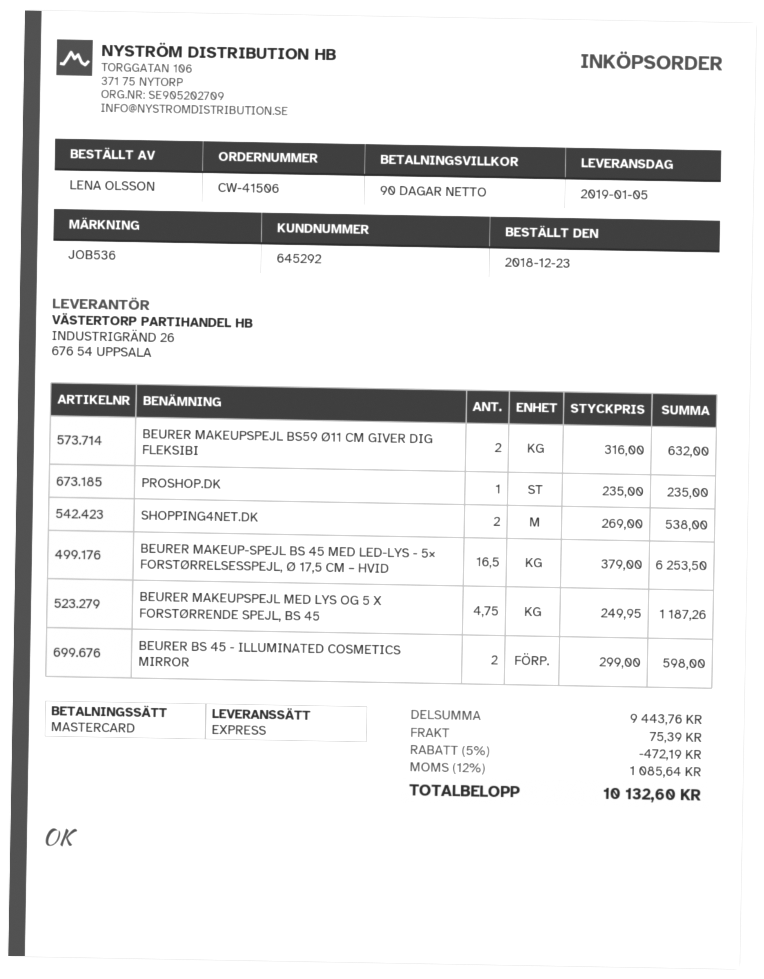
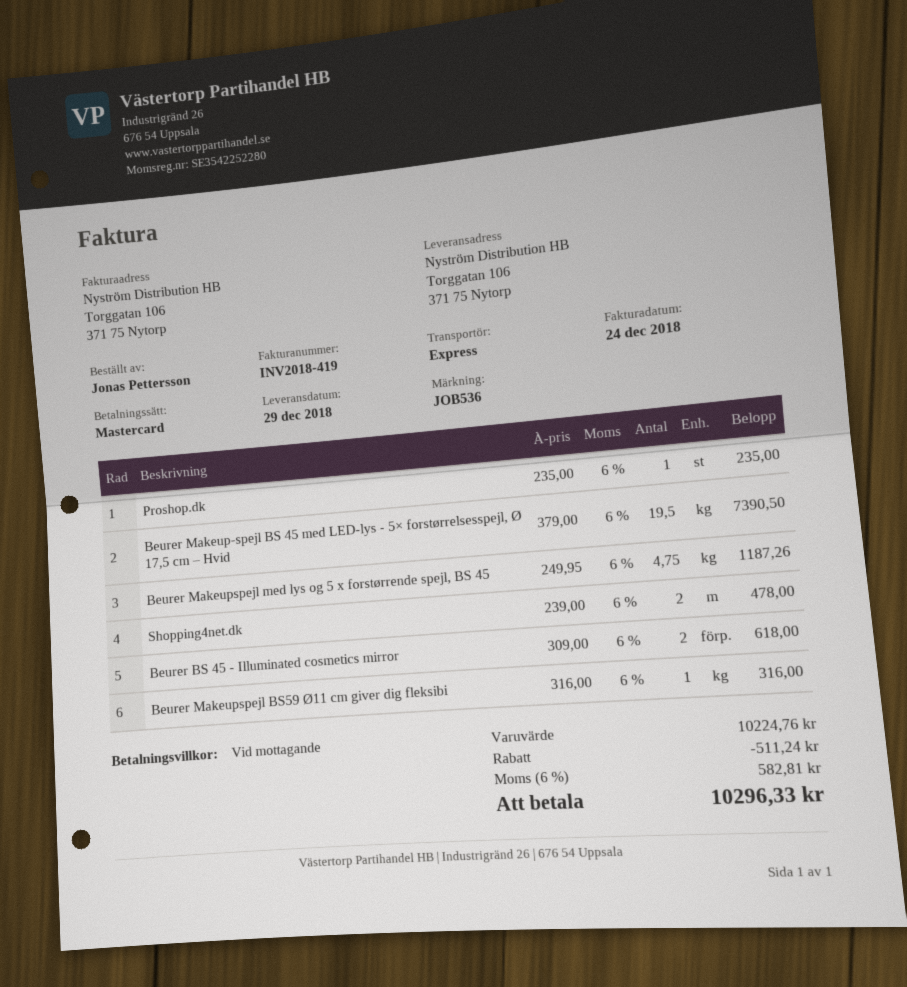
delivery date: 2019-01-05 -> 2018-12-29
payment terms: 90 days -> on receipt
ordered by: LENA OLSSON -> Jonas Pettersson
BEURER MAKEUPSPEJL BS59 Ø11 CM GIVER DIG FLEKSIBI: 2 x 316.00 = 632.00 -> 1 x 316.00 = 316.00
SHOPPING4NET.DK: 2 x 269.00 = 538.00 -> 2 x 239.00 = 478.00
BEURER MAKEUP-SPEJL BS 45 MED LED-LYS - 5× FORSTØRRELSESSPEJL, Ø 17,5 CM – HVID: 16.5 x 379.00 = 6253.50 -> 19.5 x 379.00 = 7390.50
BEURER BS 45 - ILLUMINATED COSMETICS MIRROR: 2 x 299.00 = 598.00 -> 2 x 309.00 = 618.00
subtotal: 9443.76 -> 10224.76
discount: 472.19 -> 511.24
shipping: 75.39 -> none
tax: 12% = 1085.64 -> 6% = 582.81
total: 10132.60 -> 10296.33

